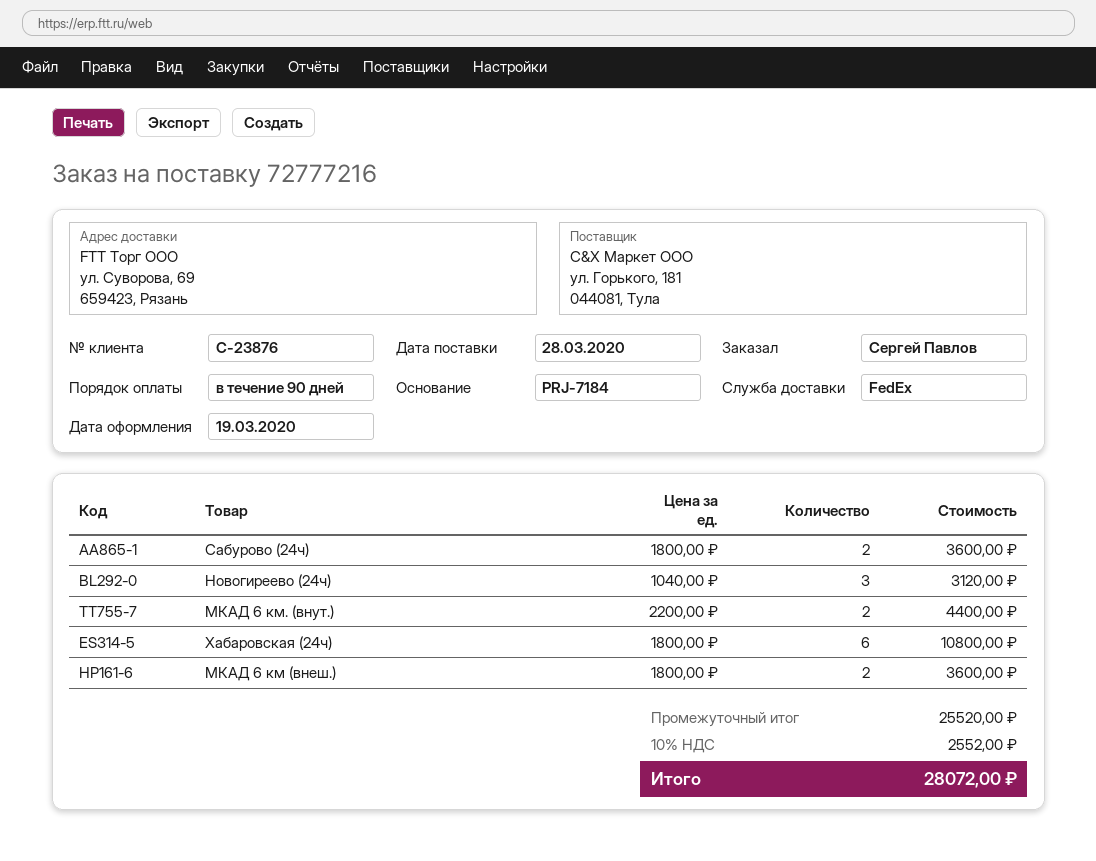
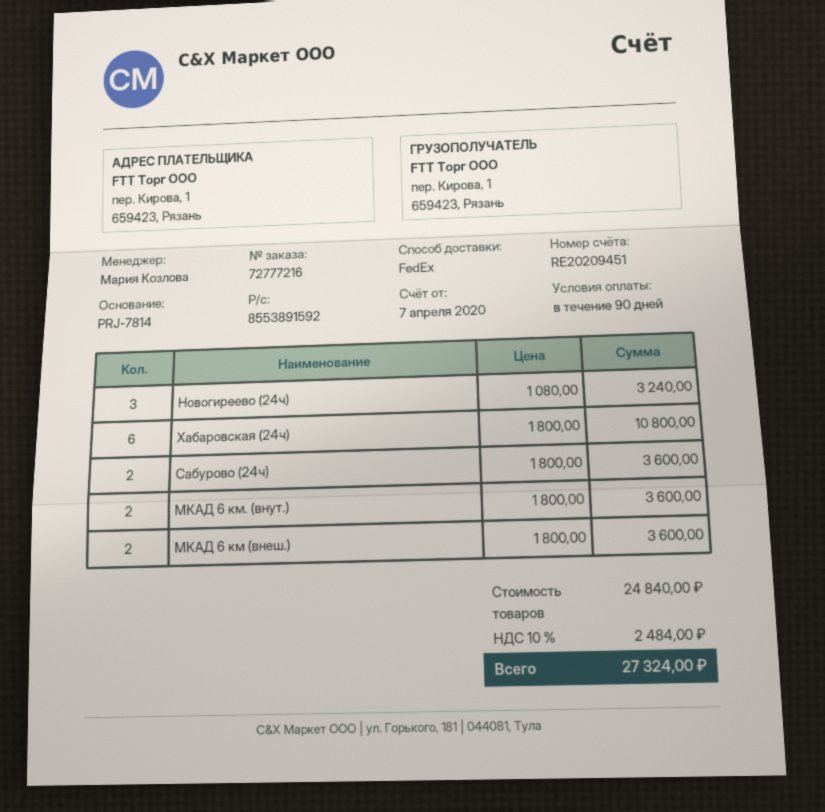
reference: PRJ-7184 -> PRJ-7814
ship to: ул. Суворова, 69, 659423, Рязань -> пер. Кирова, 1, 659423, Рязань
Новогиреево (24ч): 3 x 1040.00 = 3120.00 -> 3 x 1080.00 = 3240.00
МКАД 6 км. (внут.): 2 x 2200.00 = 4400.00 -> 2 x 1800.00 = 3600.00
subtotal: 25520.00 -> 24840.00
tax: 10% = 2552.00 -> 10% = 2484.00
total: 28072.00 -> 27324.00

